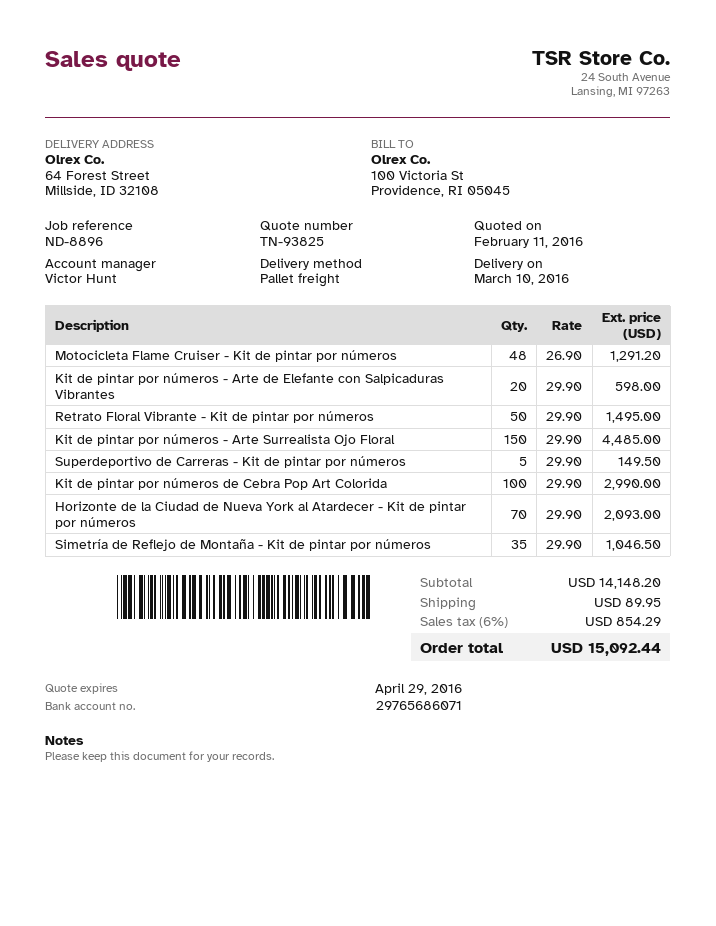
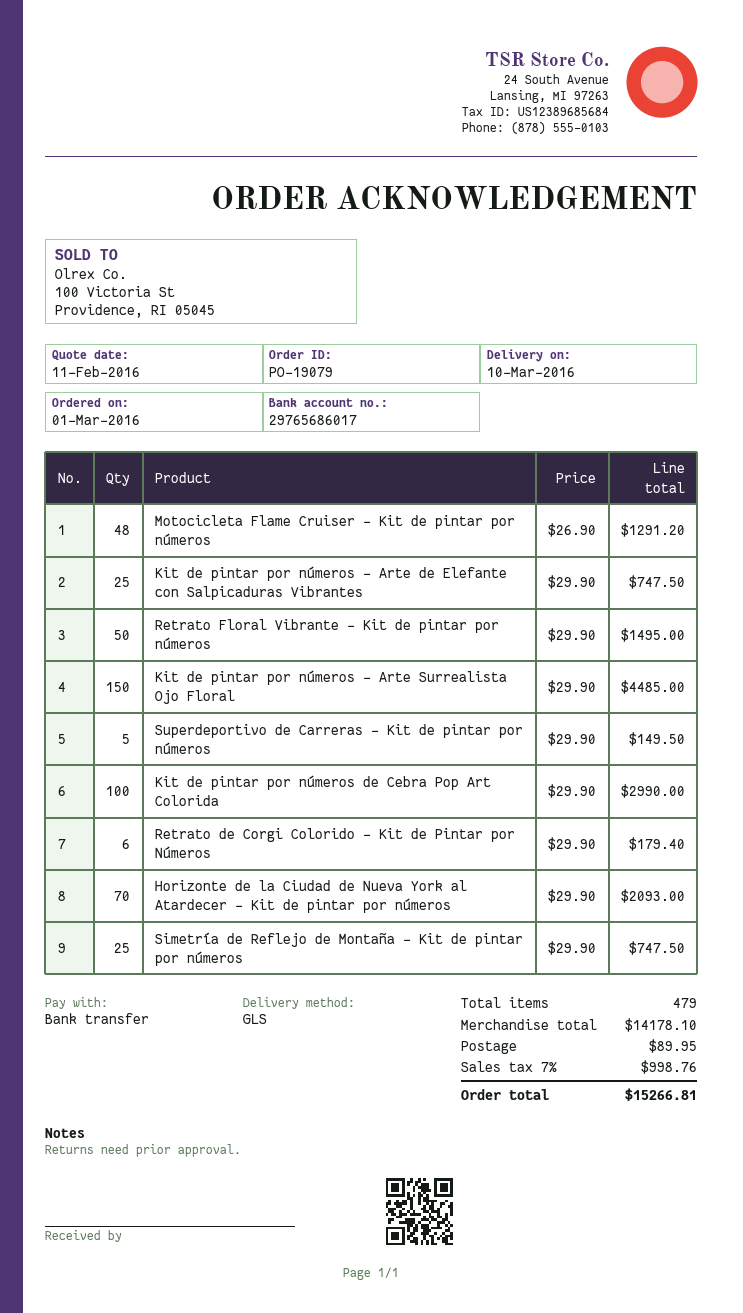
bank account: 29765686071 -> 29765686017
shipping method: pallet freight -> GLS
Kit de pintar por números - Arte de Elefante con Salpicaduras Vibrantes: 20 x 29.90 = 598.00 -> 25 x 29.90 = 747.50
Simetría de Reflejo de Montaña - Kit de pintar por números: 35 x 29.90 = 1046.50 -> 25 x 29.90 = 747.50
Retrato de Corgi Colorido - Kit de Pintar por Números: none -> 6 x 29.90 = 179.40
subtotal: 14148.20 -> 14178.10
tax: 6% = 854.29 -> 7% = 998.76
total: 15092.44 -> 15266.81

